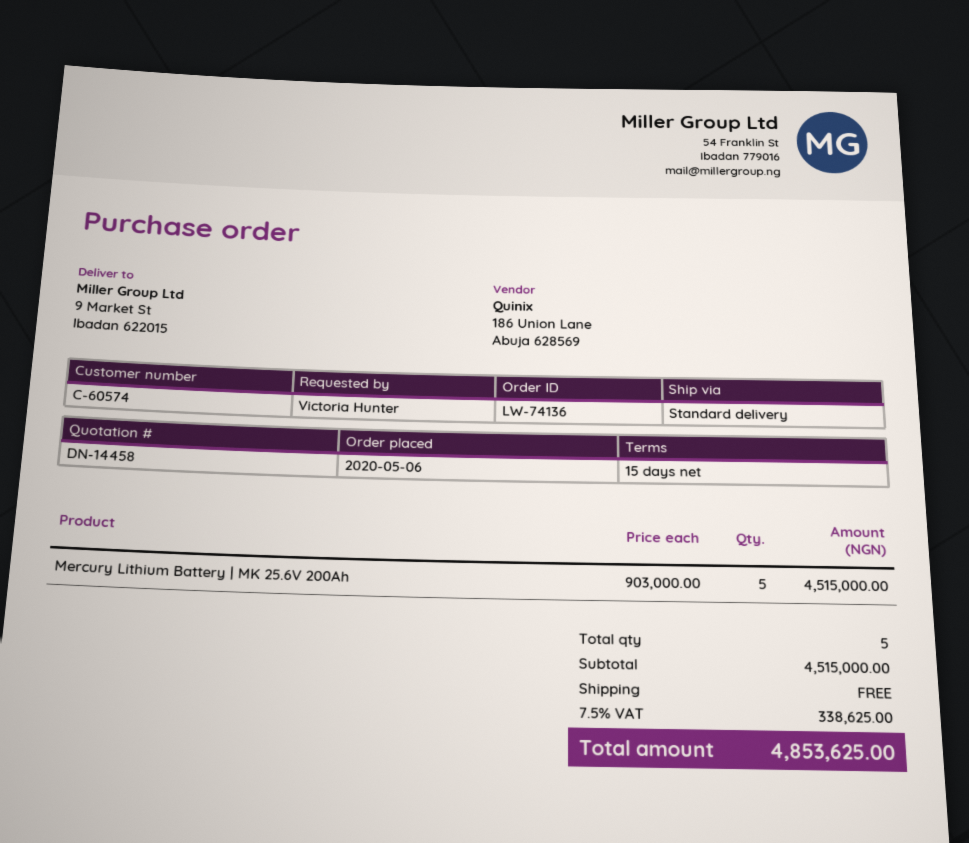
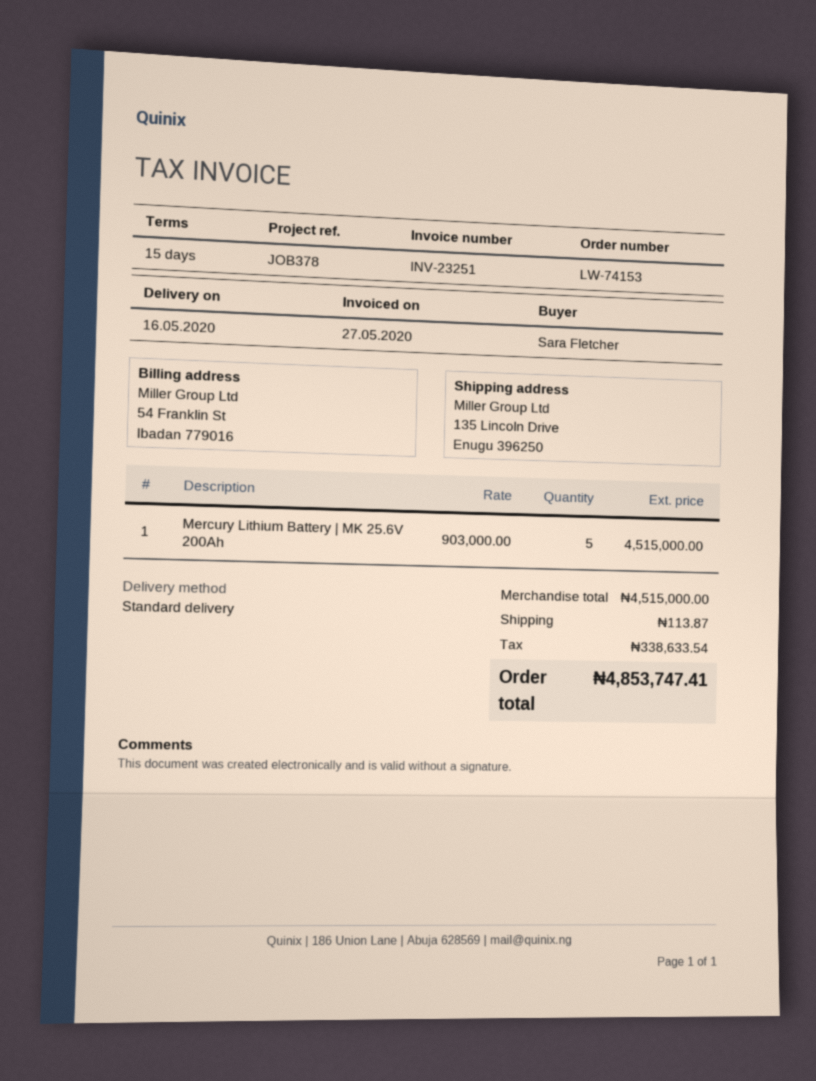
order number: LW-74136 -> LW-74153
ordered by: Victoria Hunter -> Sara Fletcher
ship to: 9 Market St, Ibadan 622015 -> 135 Lincoln Drive, Enugu 396250
shipping: 0.00 -> 113.87
tax: 338625.00 -> 338633.54
total: 4853625.00 -> 4853747.41

